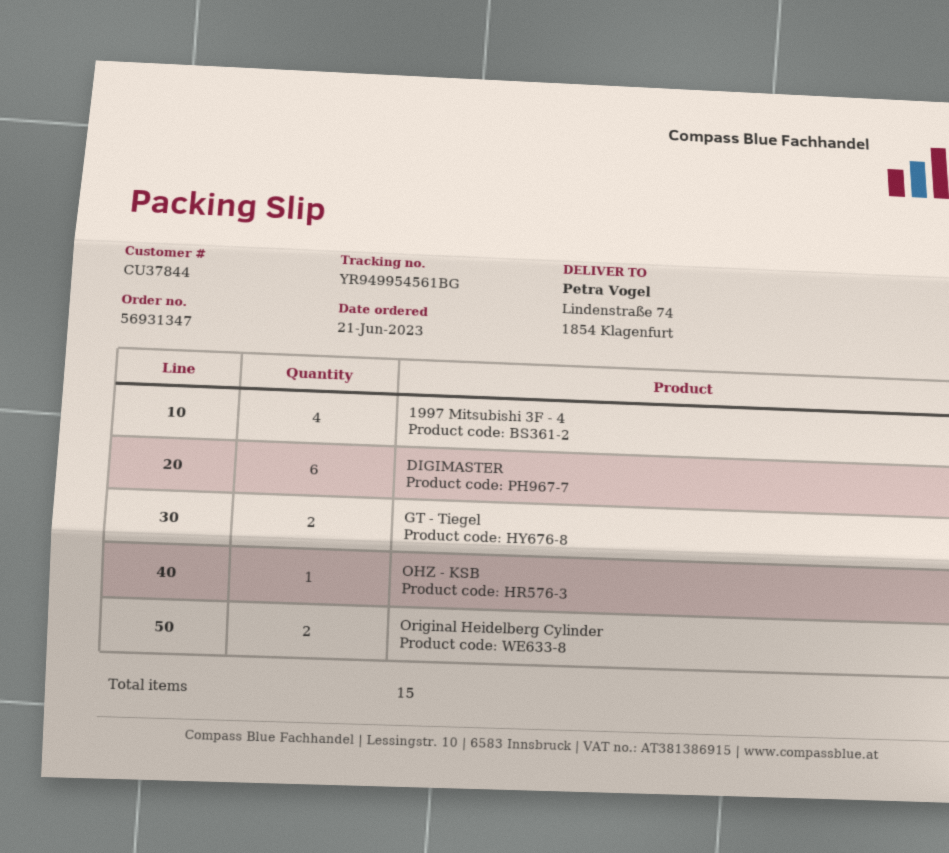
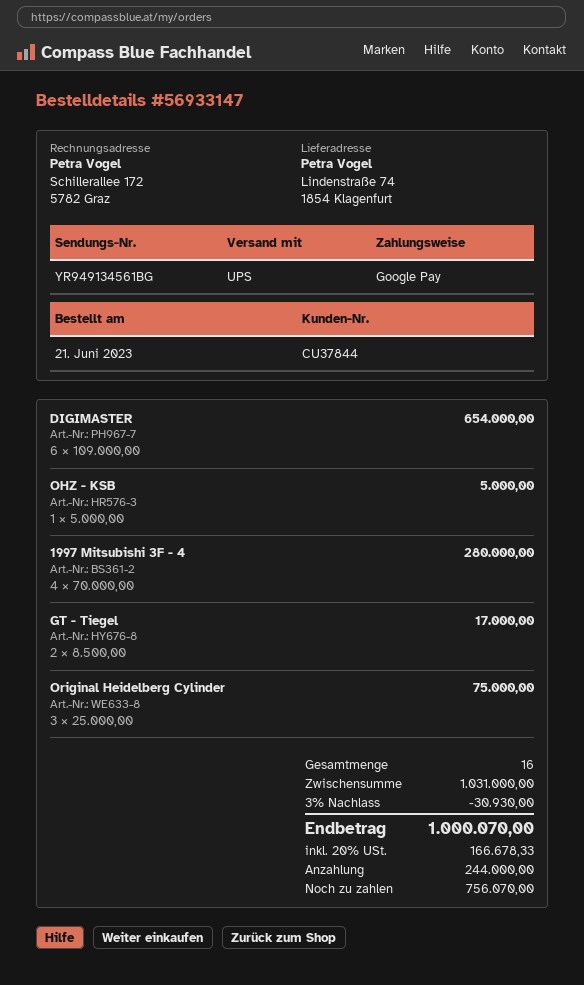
order number: 56931347 -> 56933147
tracking number: YR949954561BG -> YR949134561BG
Original Heidelberg Cylinder: 2 -> 3
total quantity: 15 -> 16

